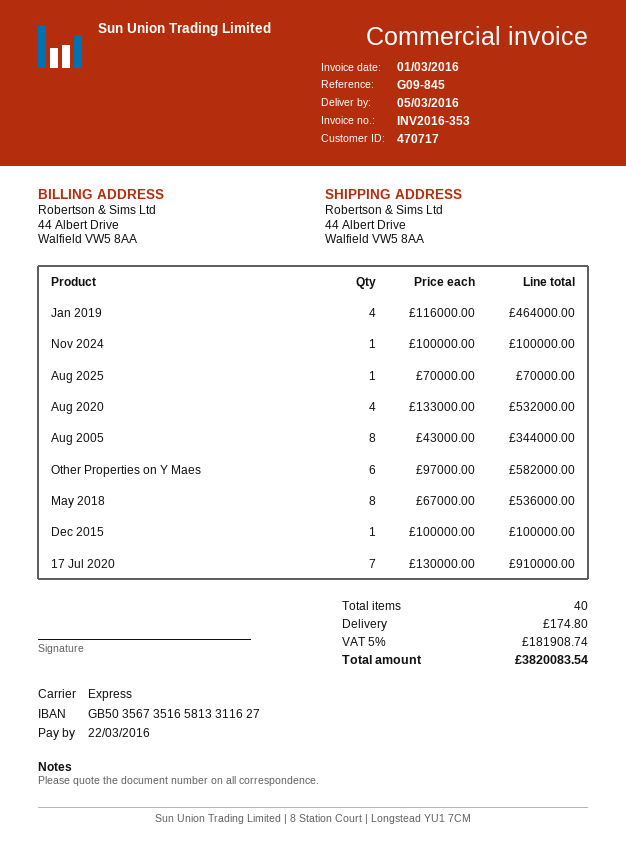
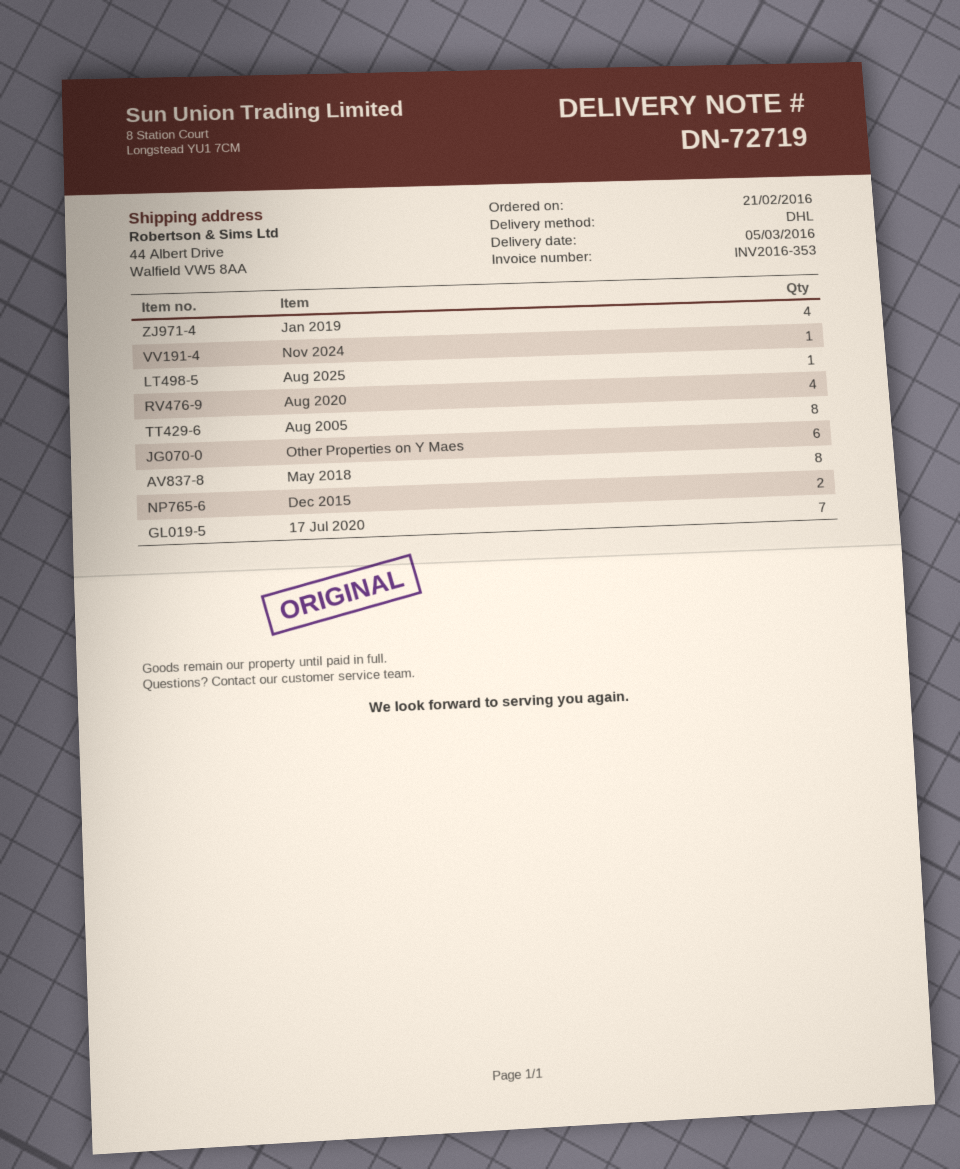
shipping method: express -> DHL
Dec 2015: 1 -> 2

